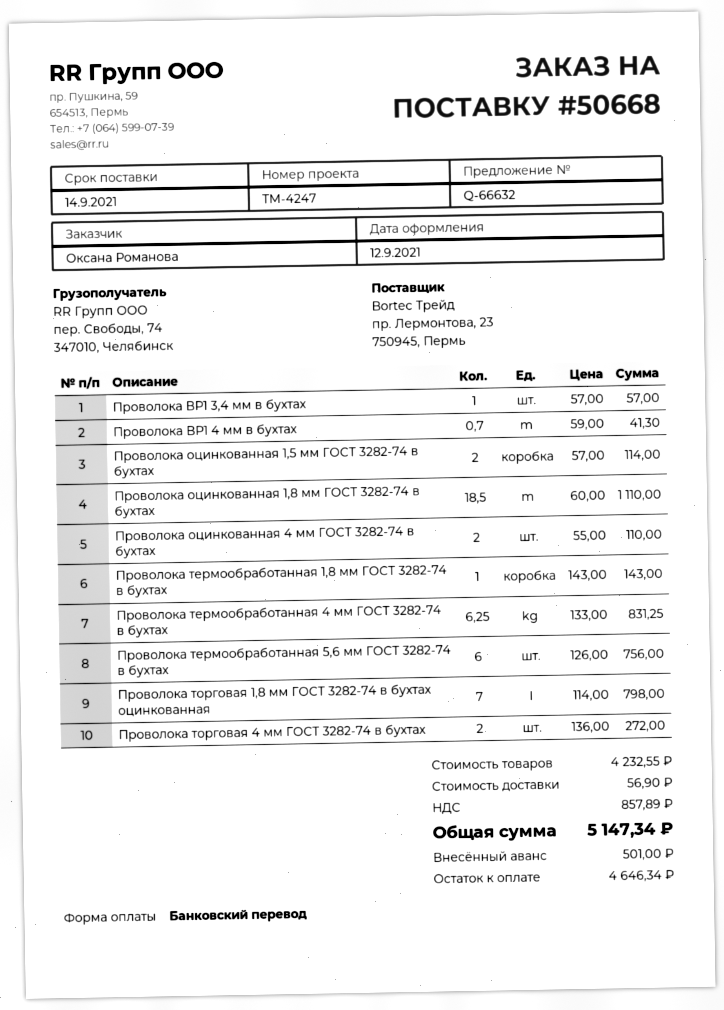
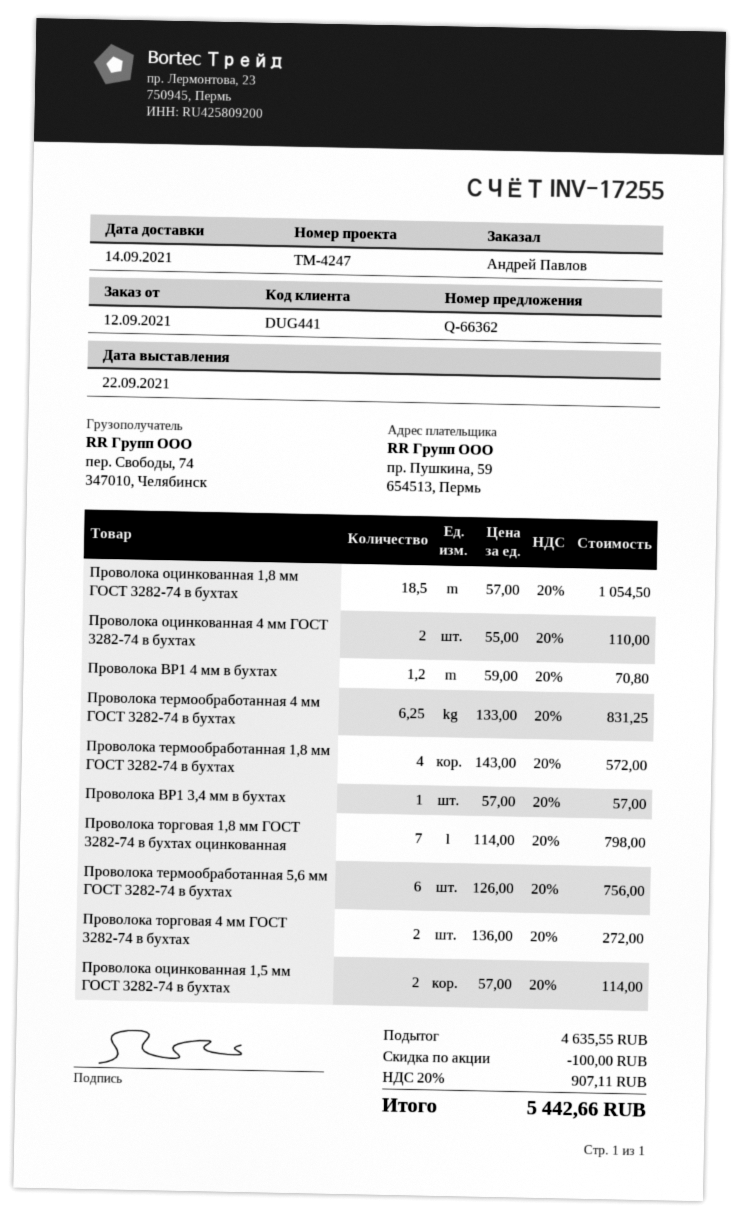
quote number: Q-66632 -> Q-66362
ordered by: Оксана Романова -> Андрей Павлов
Проволока ВР1 4 мм в бухтах: 0.7 x 59.00 = 41.30 -> 1.2 x 59.00 = 70.80
Проволока оцинкованная 1,8 мм ГОСТ 3282-74 в бухтах: 18.5 x 60.00 = 1110.00 -> 18.5 x 57.00 = 1054.50
Проволока термообработанная 1,8 мм ГОСТ 3282-74 в бухтах: 1 x 143.00 = 143.00 -> 4 x 143.00 = 572.00
subtotal: 4232.55 -> 4635.55
discount: none -> 100.00
shipping: 56.90 -> none
tax: 857.89 -> 907.11
total: 5147.34 -> 5442.66

